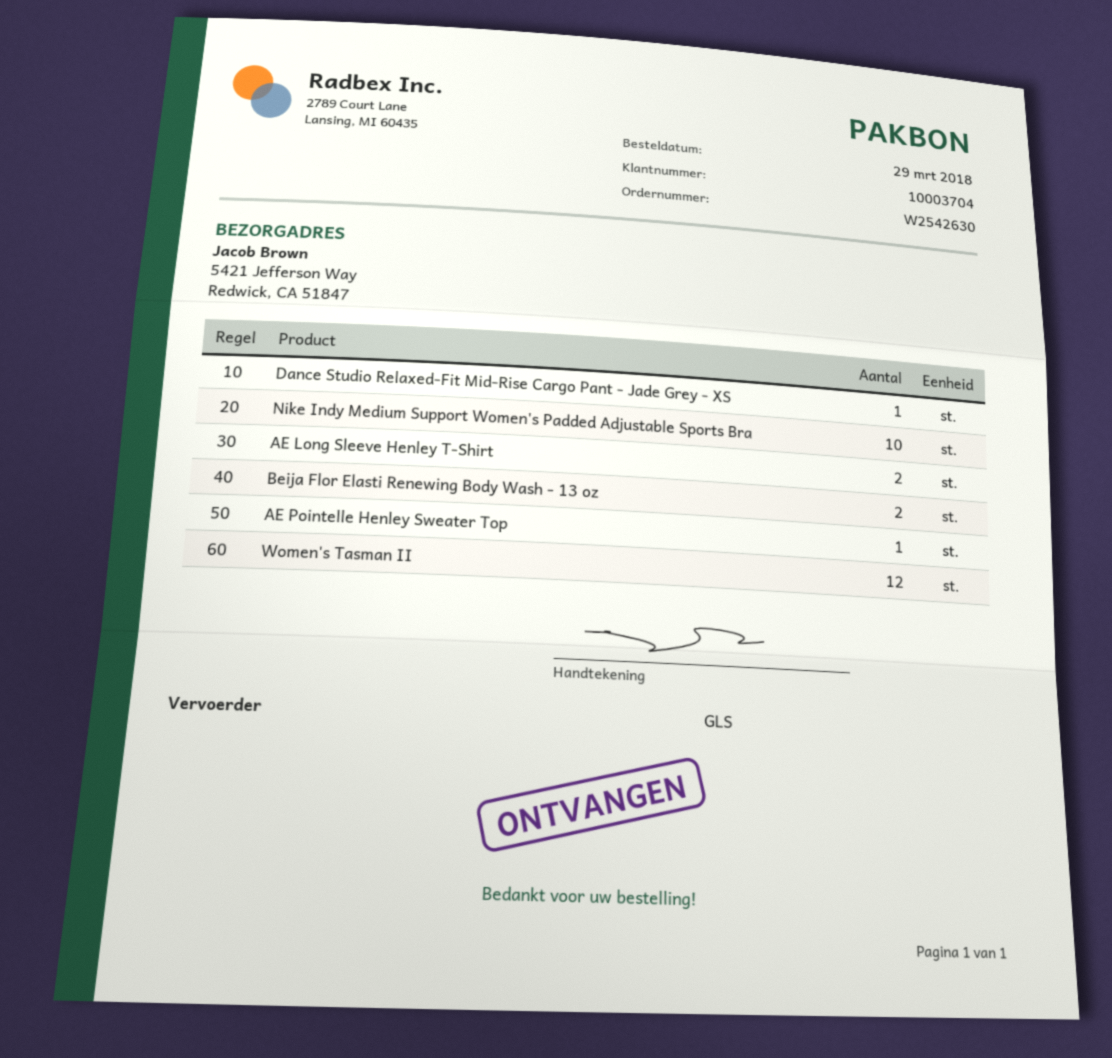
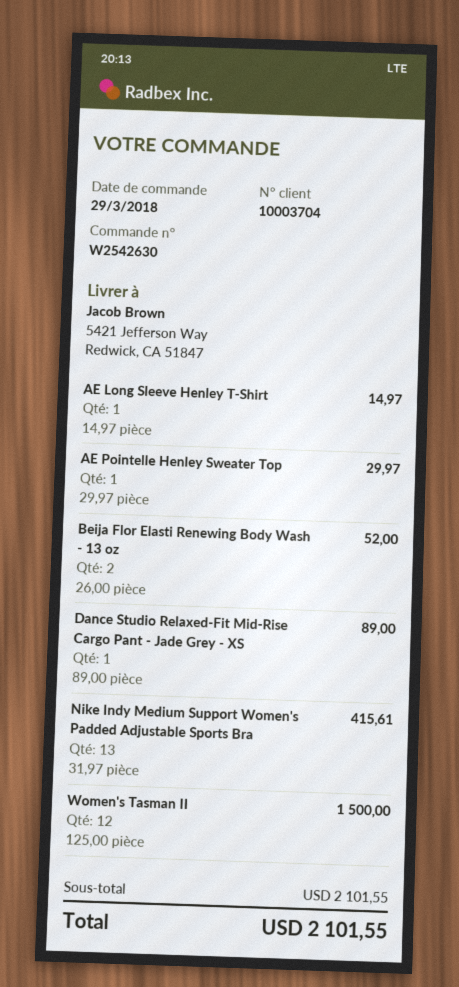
Nike Indy Medium Support Women's Padded Adjustable Sports Bra: 10 -> 13
AE Long Sleeve Henley T-Shirt: 2 -> 1

